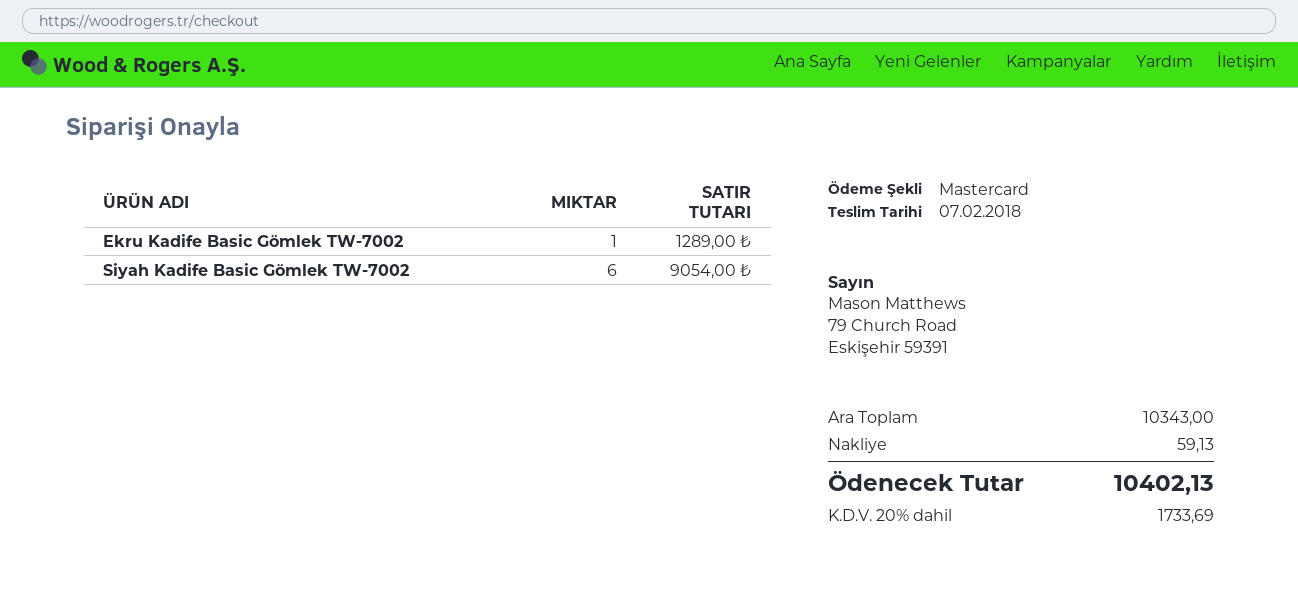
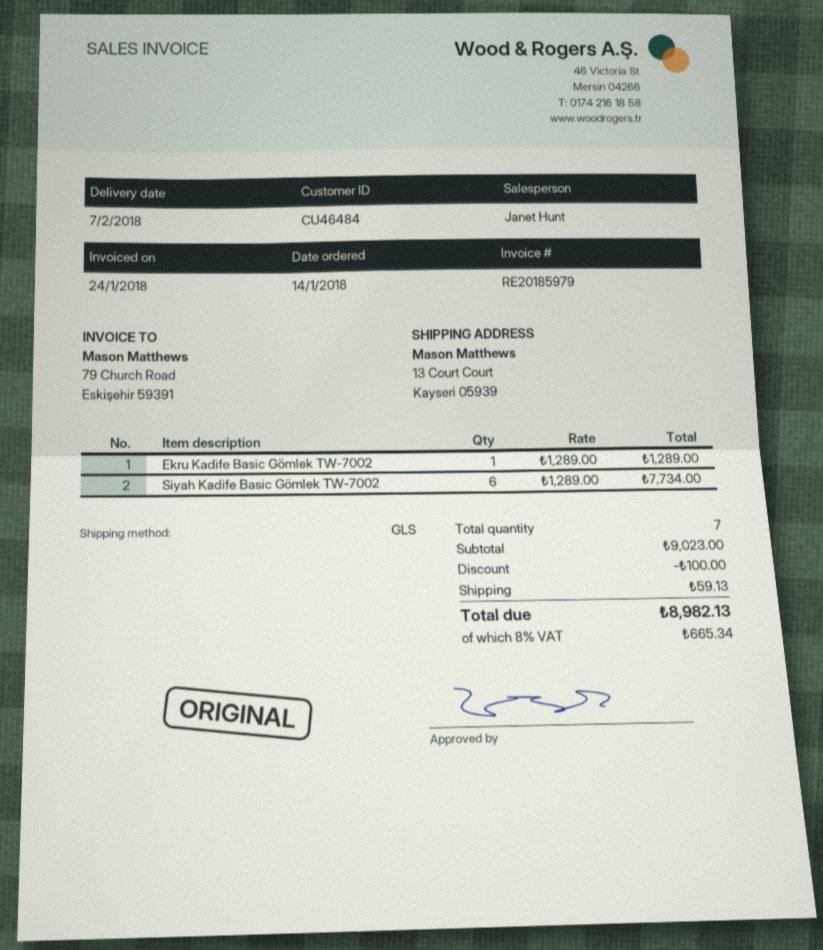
Siyah Kadife Basic Gömlek TW-7002: 6 for 9054.00 -> 6 for 7734.00
subtotal: 10343.00 -> 9023.00
discount: none -> 100.00
tax: 20% = 1733.69 -> 8% = 665.34
total: 10402.13 -> 8982.13

